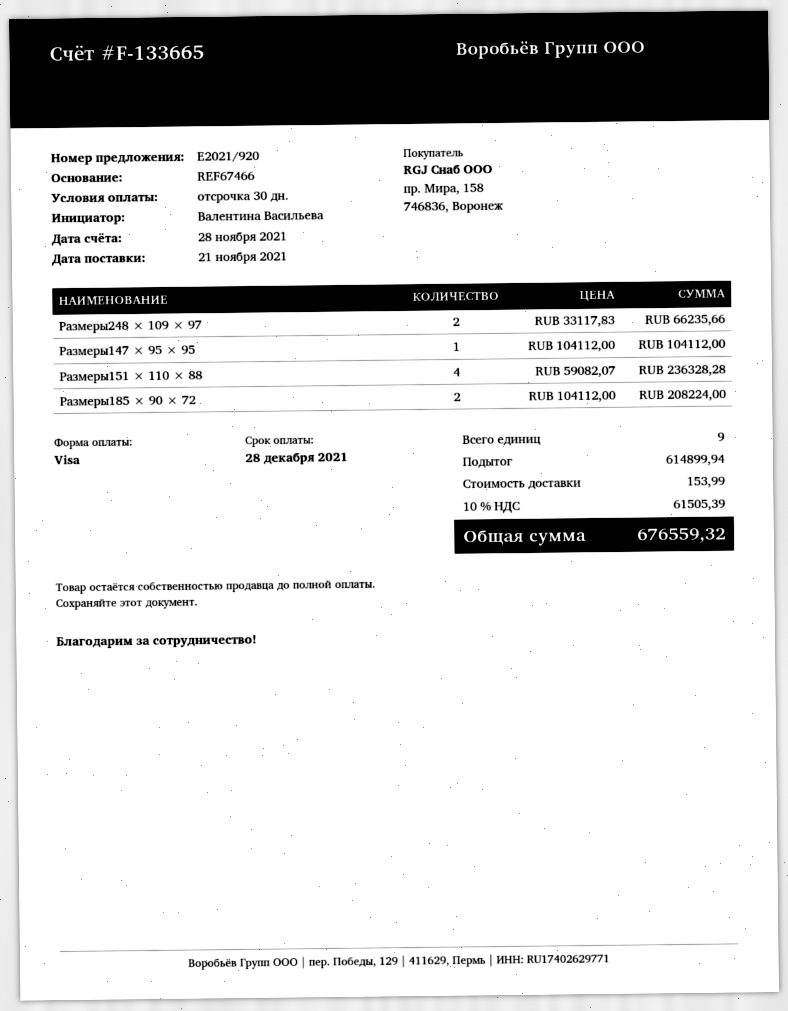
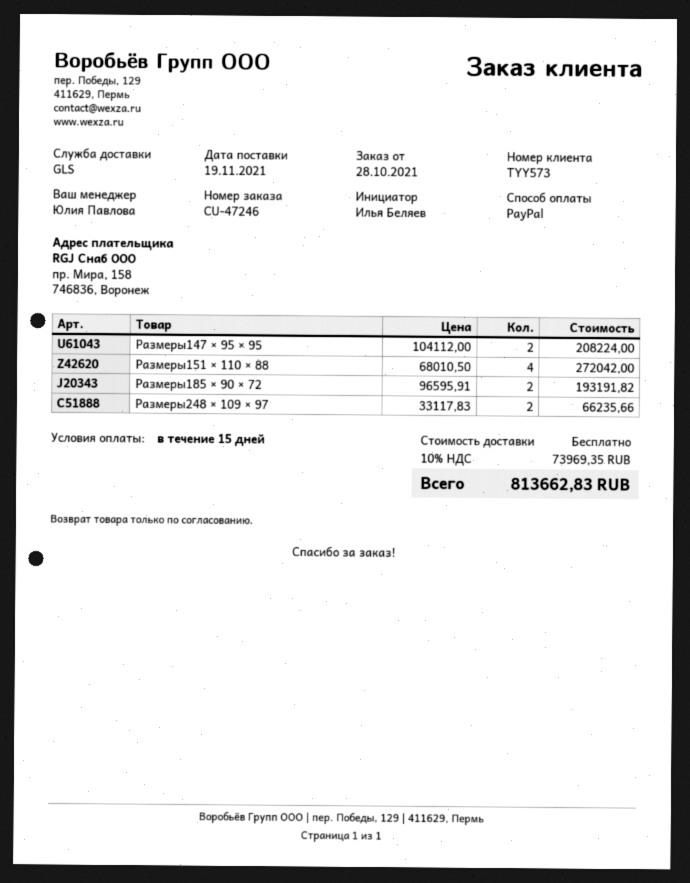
delivery date: 2021-11-21 -> 2021-11-19
payment terms: 30 days -> 15 days
ordered by: Валентина Васильева -> Илья Беляев
payment method: Visa -> PayPal
Размеры147 × 95 × 95: 1 x 104112.00 = 104112.00 -> 2 x 104112.00 = 208224.00
Размеры151 × 110 × 88: 4 x 59082.07 = 236328.28 -> 4 x 68010.50 = 272042.00
Размеры185 × 90 × 72: 2 x 104112.00 = 208224.00 -> 2 x 96595.91 = 193191.82
shipping: 153.99 -> 0.00
tax: 10% = 61505.39 -> 10% = 73969.35
total: 676559.32 -> 813662.83

